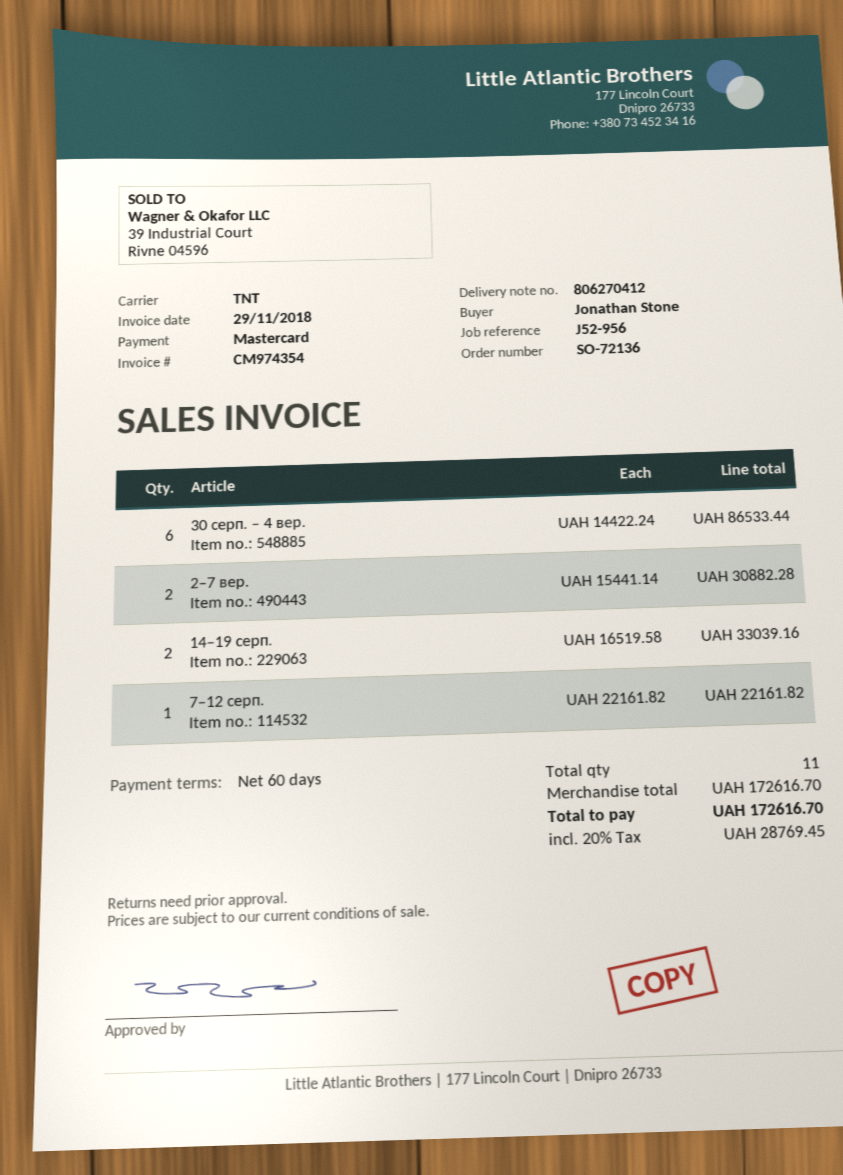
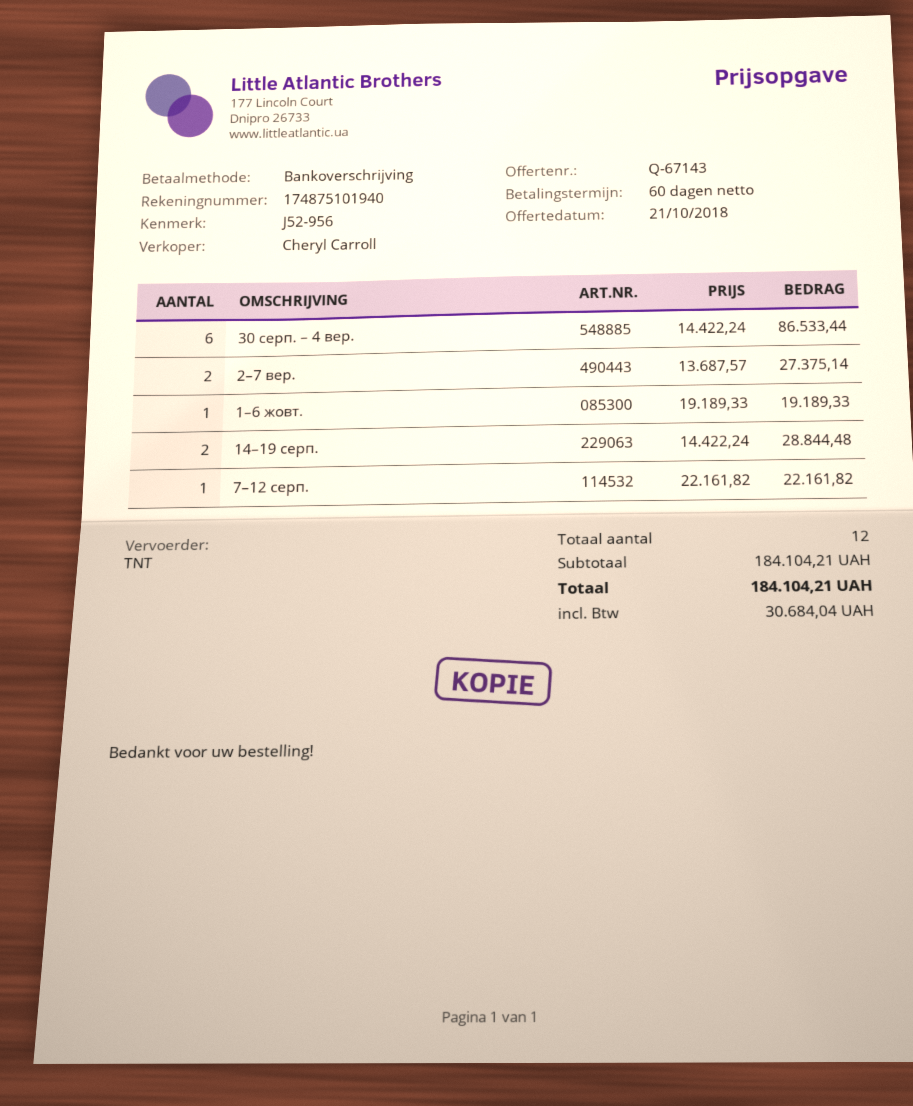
payment method: Mastercard -> bank transfer
2–7 вер.: 2 x 15441.14 = 30882.28 -> 2 x 13687.57 = 27375.14
14–19 серп.: 2 x 16519.58 = 33039.16 -> 2 x 14422.24 = 28844.48
1–6 жовт.: none -> 1 x 19189.33 = 19189.33
total quantity: 11 -> 12
subtotal: 172616.70 -> 184104.21
tax: 28769.45 -> 30684.04
total: 172616.70 -> 184104.21

